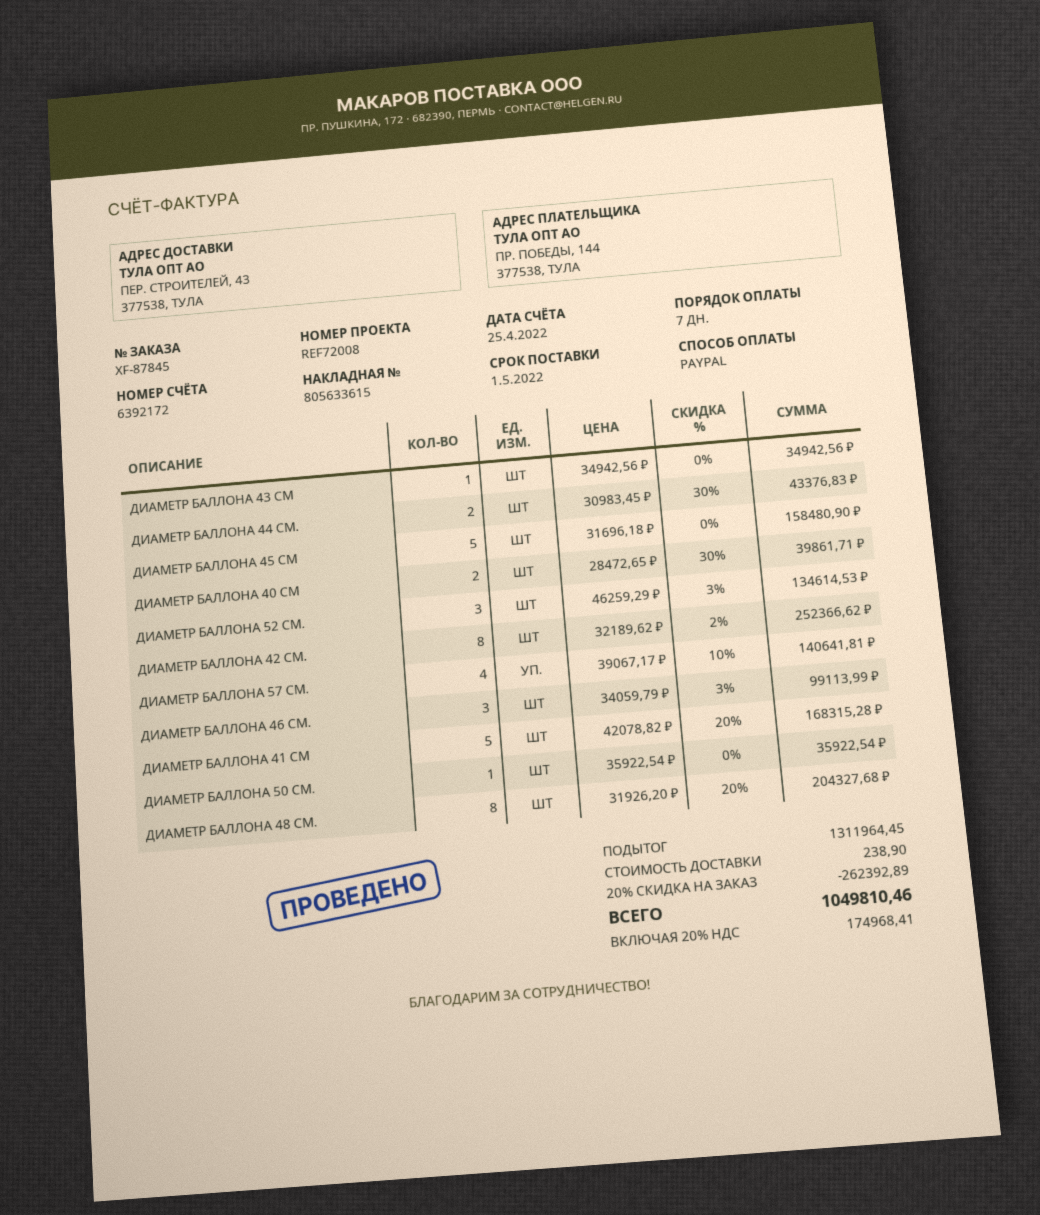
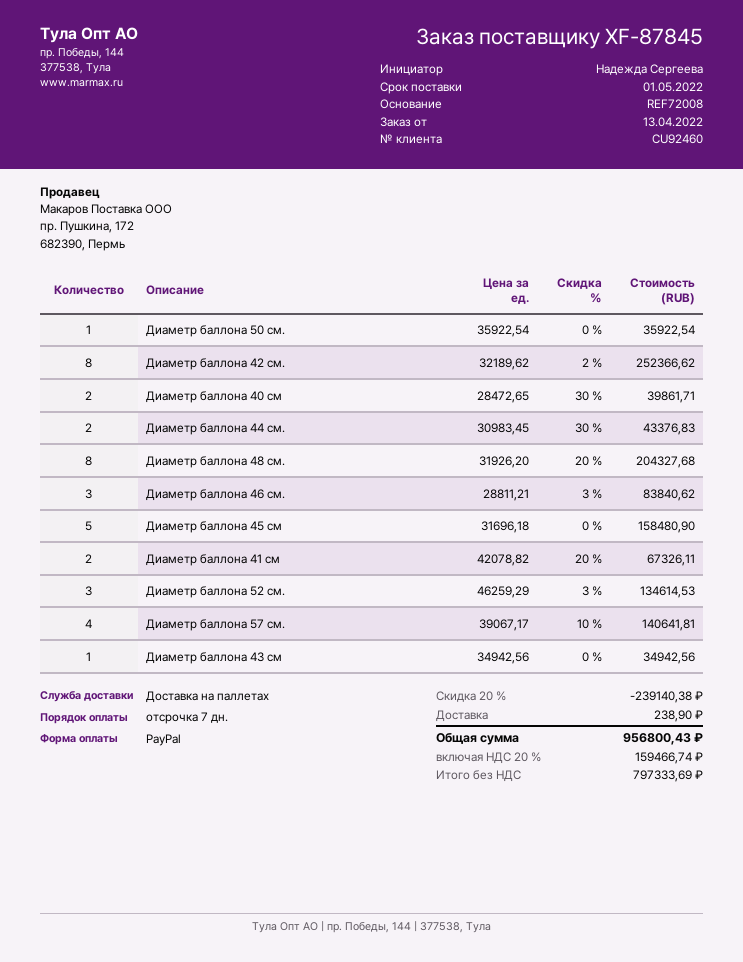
ДИАМЕТР БАЛЛОНА 46 СМ.: 3 x 34059.79 - 3% = 99113.99 -> 3 x 28811.21 - 3% = 83840.62
ДИАМЕТР БАЛЛОНА 41 СМ: 5 x 42078.82 - 20% = 168315.28 -> 2 x 42078.82 - 20% = 67326.11
discount: 20% = 262392.89 -> 20% = 239140.38
tax: 20% = 174968.41 -> 20% = 159466.74
total: 1049810.46 -> 956800.43

